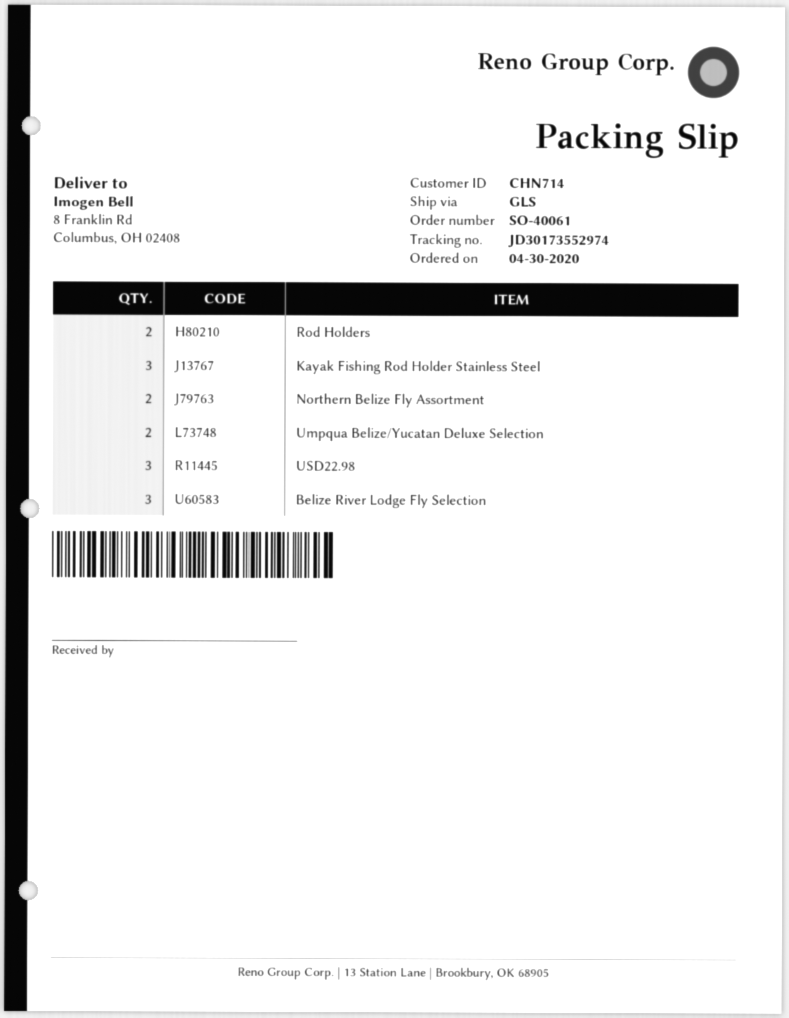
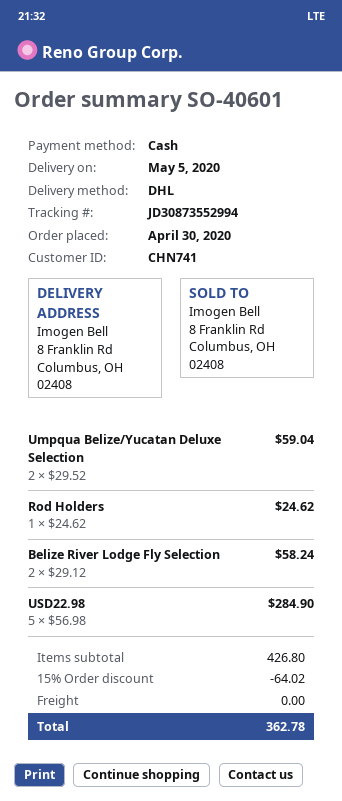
order number: SO-40061 -> SO-40601
customer number: CHN714 -> CHN741
shipping method: GLS -> DHL
tracking number: JD30173552974 -> JD30873552994
Rod Holders: 2 -> 1
Kayak Fishing Rod Holder Stainless Steel: 3 -> none
Northern Belize Fly Assortment: 2 -> none
USD22.98: 3 -> 5
Belize River Lodge Fly Selection: 3 -> 2

